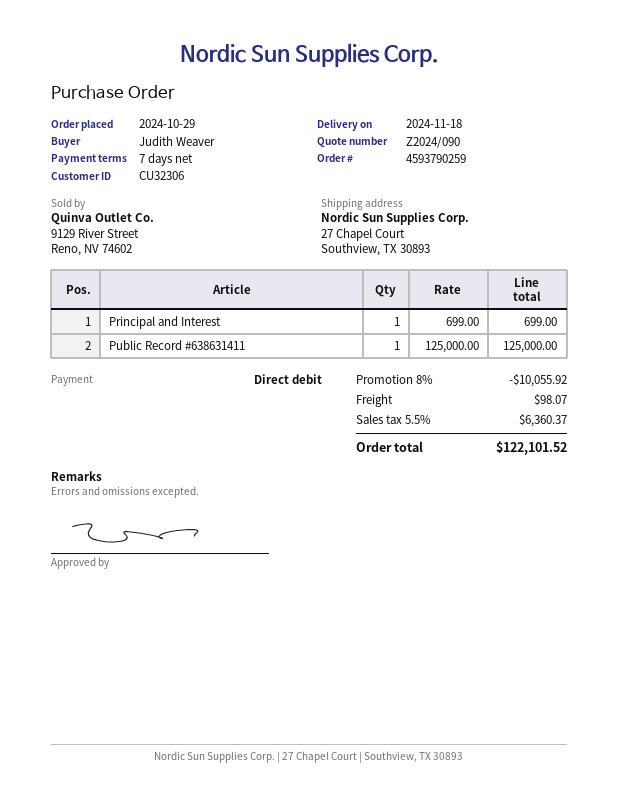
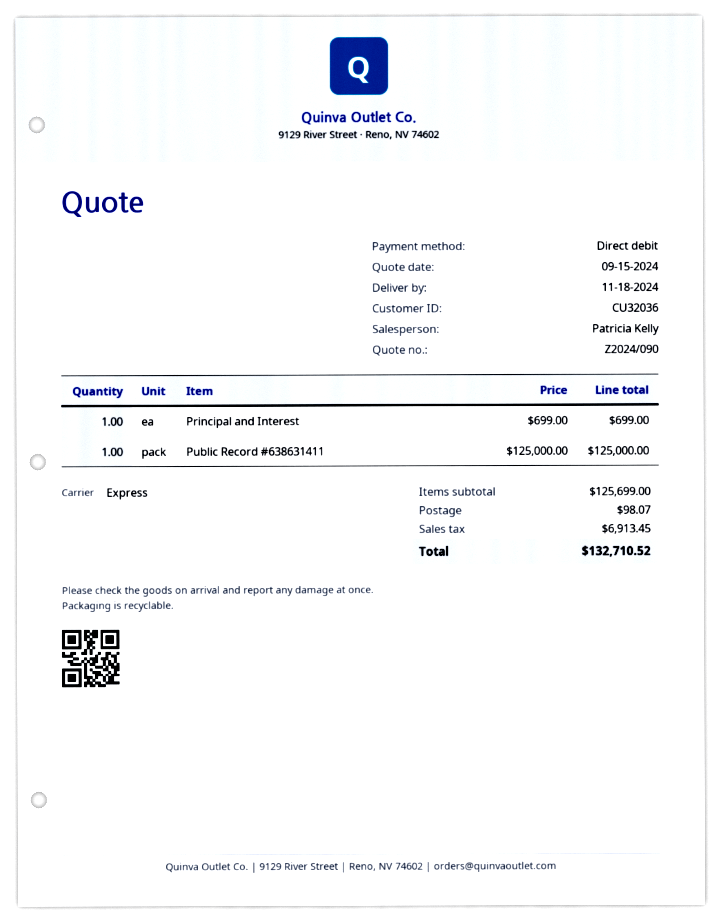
customer number: CU32306 -> CU32036
discount: 8% = 10055.92 -> none
tax: 6360.37 -> 6913.45
total: 122101.52 -> 132710.52

